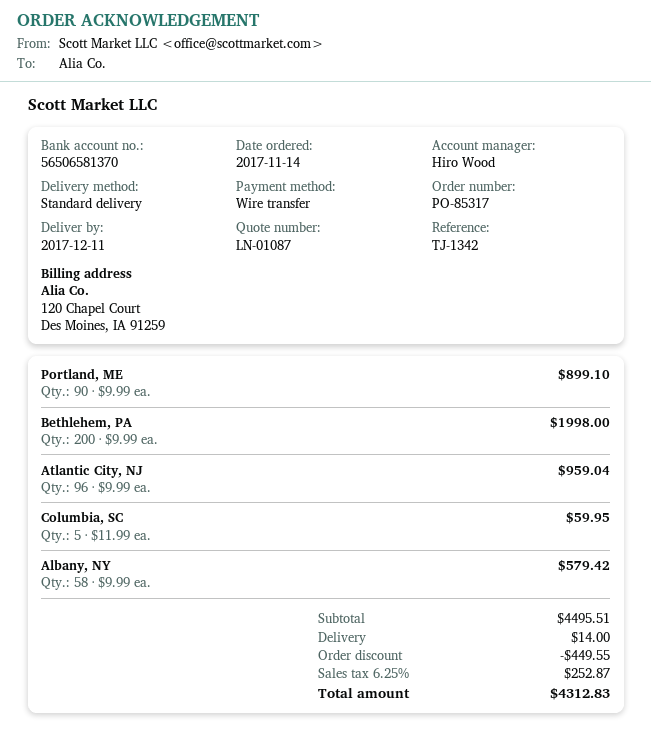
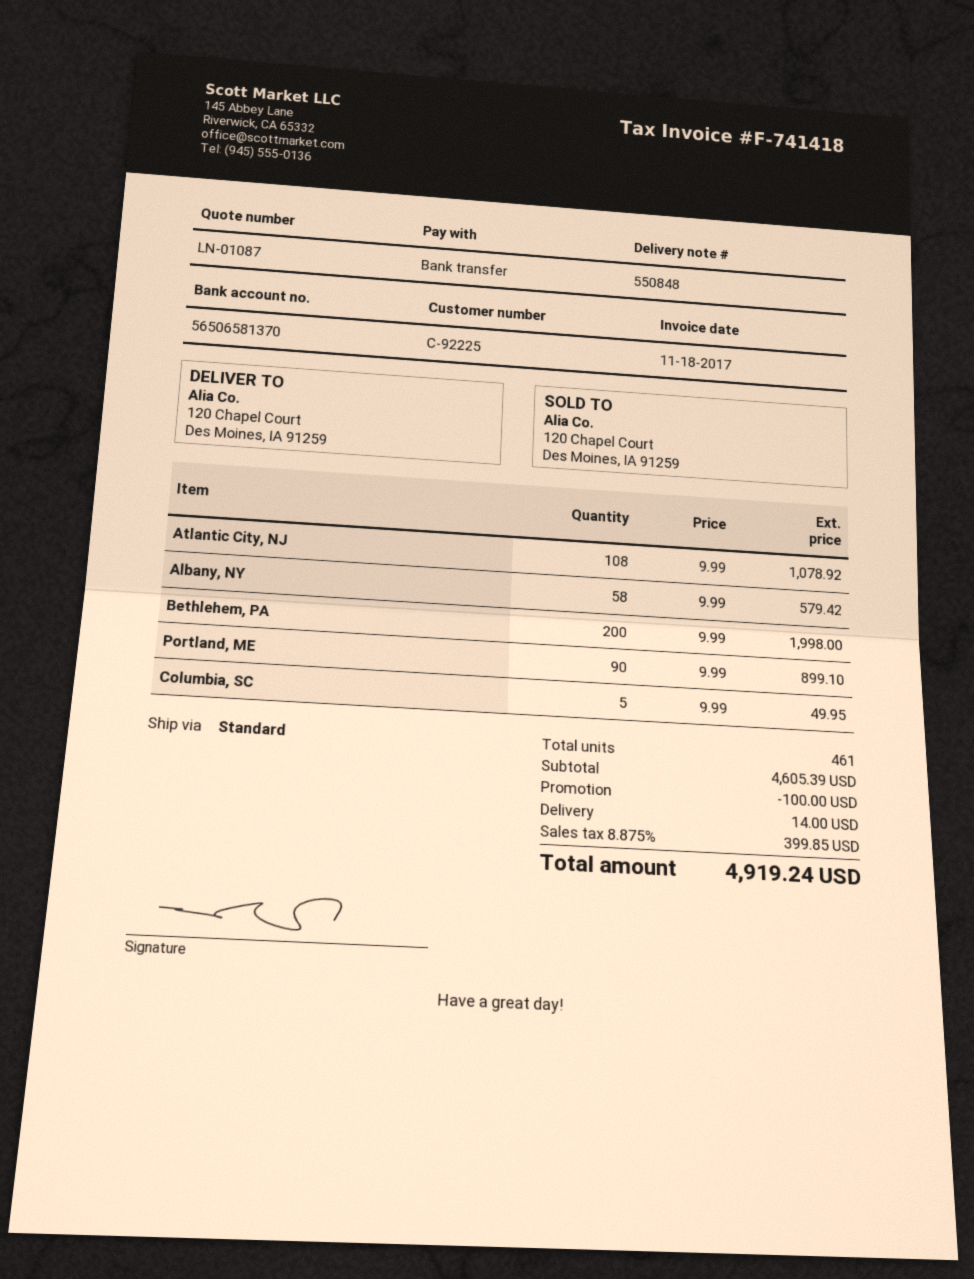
Atlantic City, NJ: 96 x 9.99 = 959.04 -> 108 x 9.99 = 1078.92
Columbia, SC: 5 x 11.99 = 59.95 -> 5 x 9.99 = 49.95
subtotal: 4495.51 -> 4605.39
discount: 449.55 -> 100.00
tax: 6.25% = 252.87 -> 8.875% = 399.85
total: 4312.83 -> 4919.24

